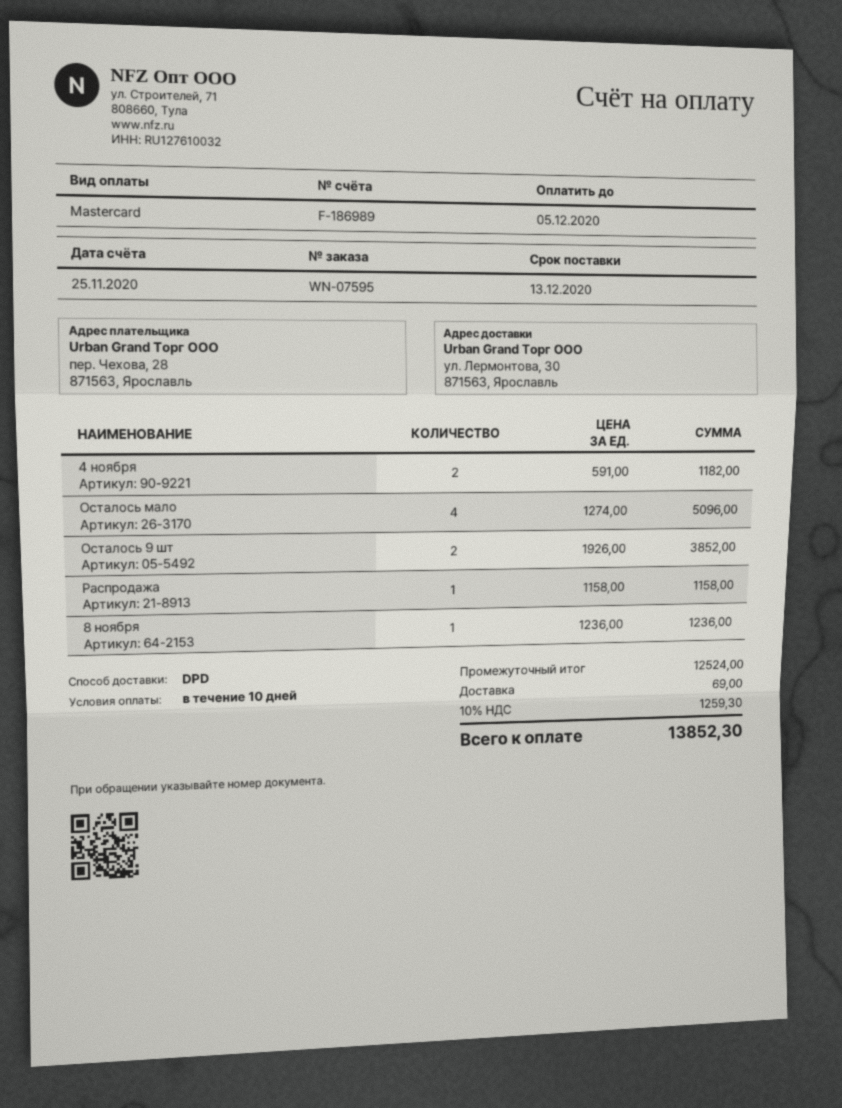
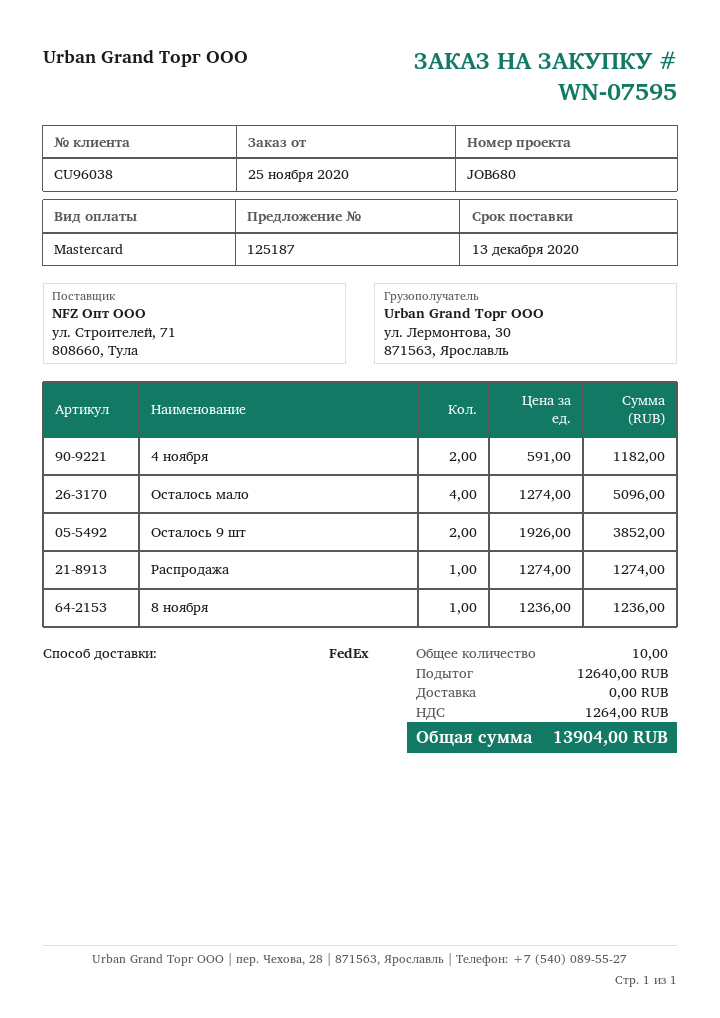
shipping method: DPD -> FedEx
Распродажа: 1 x 1158.00 = 1158.00 -> 1 x 1274.00 = 1274.00
subtotal: 12524.00 -> 12640.00
shipping: 69.00 -> 0.00
tax: 1259.30 -> 1264.00
total: 13852.30 -> 13904.00

